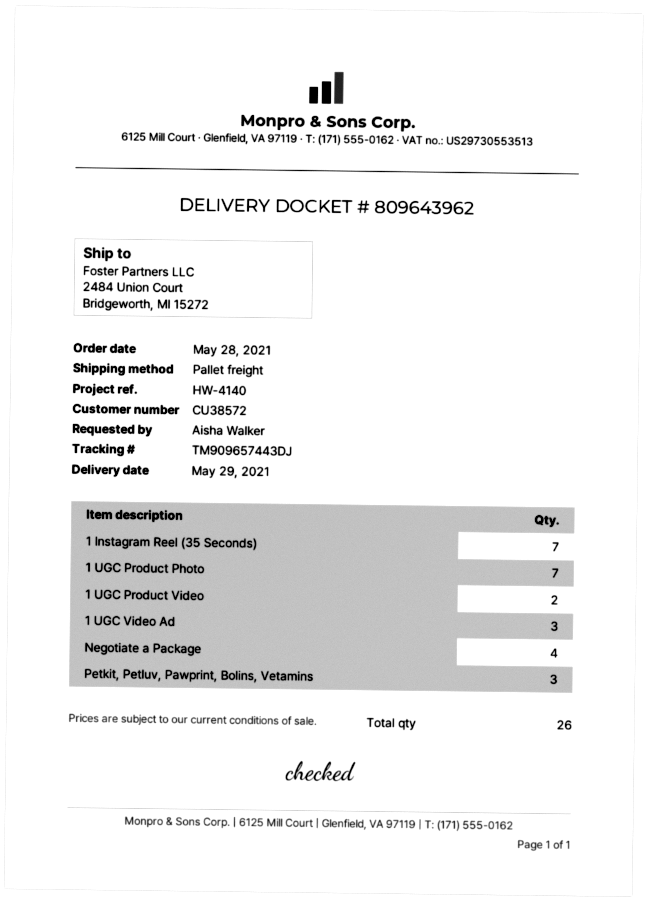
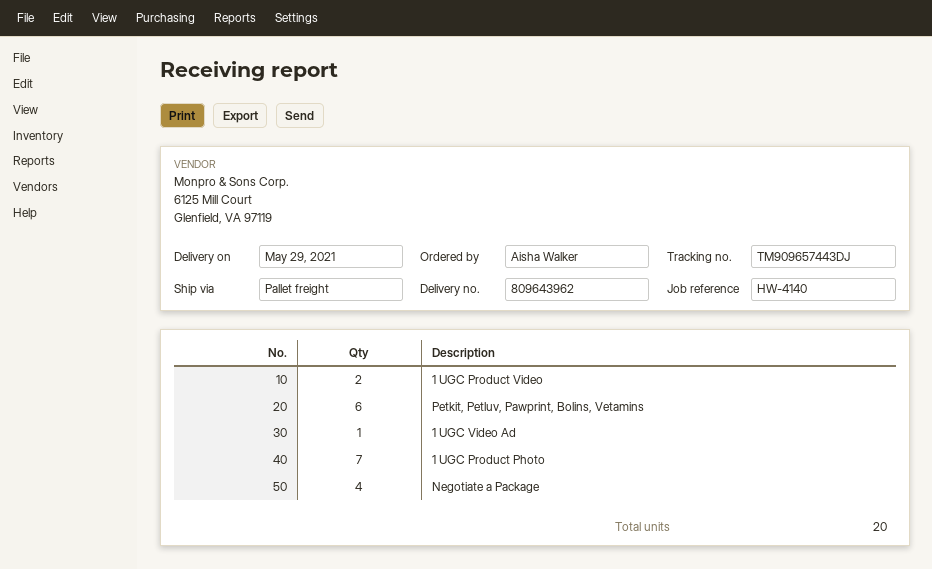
1 Instagram Reel (35 Seconds): 7 -> none
1 UGC Video Ad: 3 -> 1
Petkit, Petluv, Pawprint, Bolins, Vetamins: 3 -> 6
total quantity: 26 -> 20

